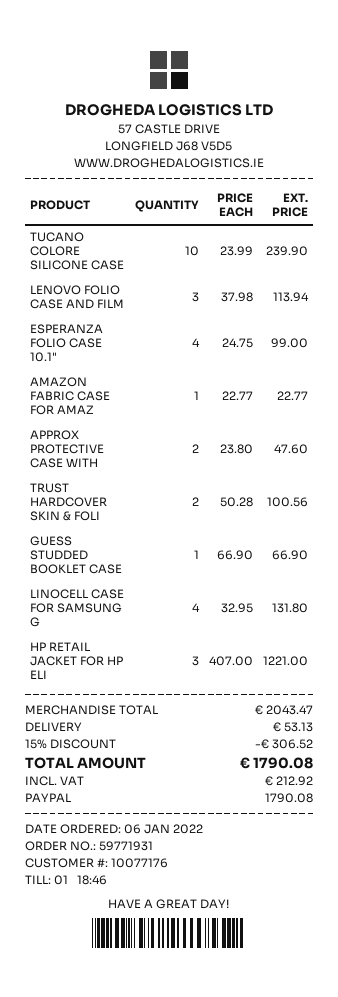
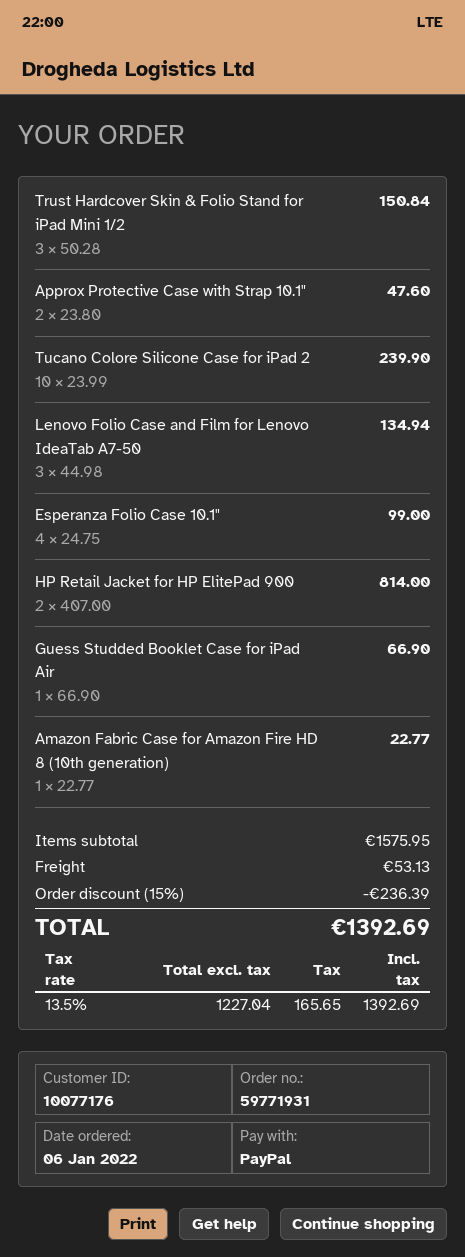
LENOVO FOLIO CASE AND FILM: 3 x 37.98 = 113.94 -> 3 x 44.98 = 134.94
TRUST HARDCOVER SKIN & FOLI: 2 x 50.28 = 100.56 -> 3 x 50.28 = 150.84
LINOCELL CASE FOR SAMSUNG G: 4 x 32.95 = 131.80 -> none
HP RETAIL JACKET FOR HP ELI: 3 x 407.00 = 1221.00 -> 2 x 407.00 = 814.00
subtotal: 2043.47 -> 1575.95
discount: 15% = 306.52 -> 15% = 236.39
tax: 212.92 -> 165.65
total: 1790.08 -> 1392.69

